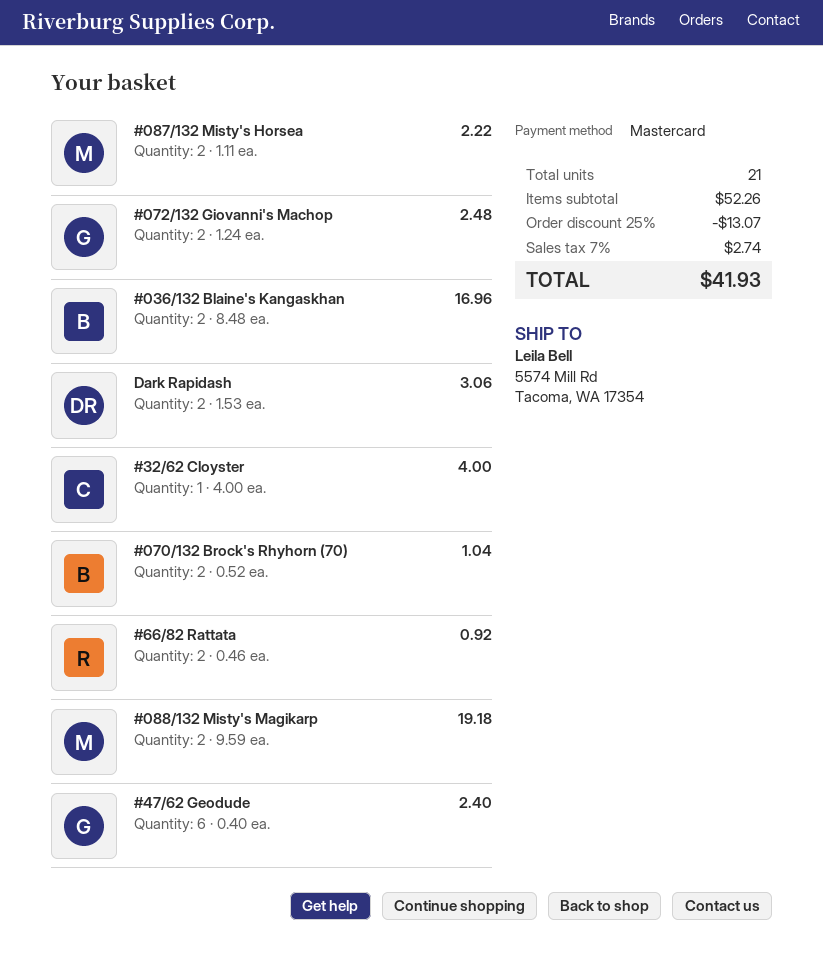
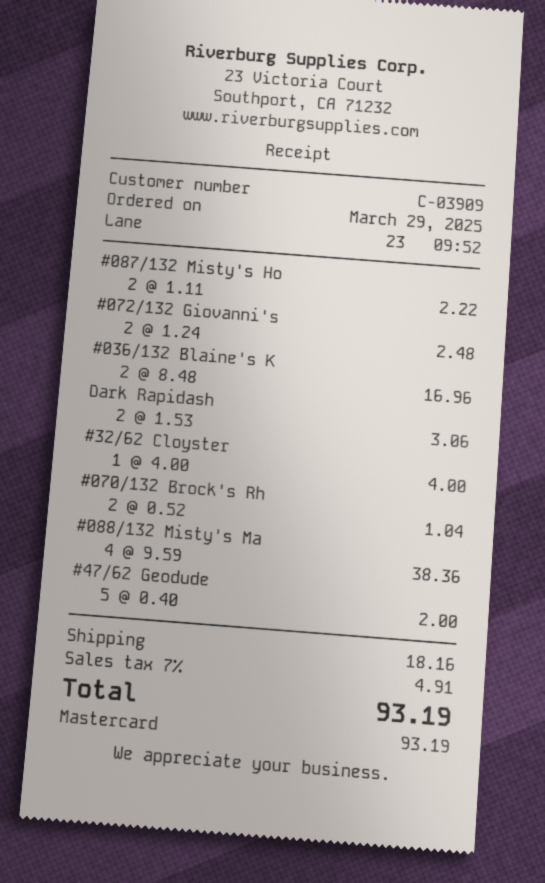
#66/82 Rattata: 2 x 0.46 = 0.92 -> none
#088/132 Misty's Magikarp: 2 x 9.59 = 19.18 -> 4 x 9.59 = 38.36
#47/62 Geodude: 6 x 0.40 = 2.40 -> 5 x 0.40 = 2.00
discount: 25% = 13.07 -> none
shipping: none -> 18.16
tax: 7% = 2.74 -> 7% = 4.91
total: 41.93 -> 93.19

